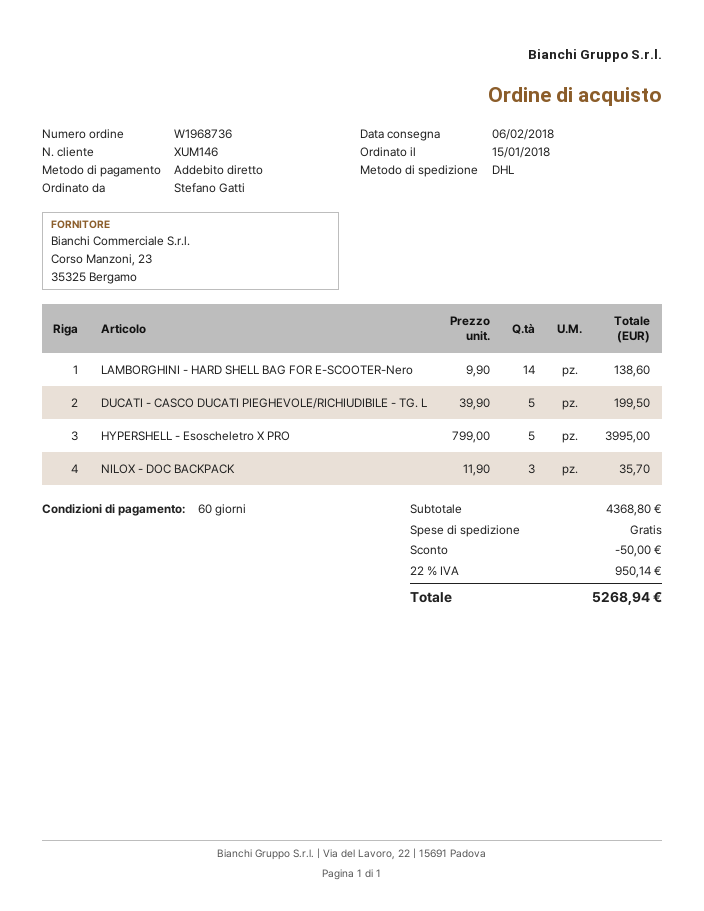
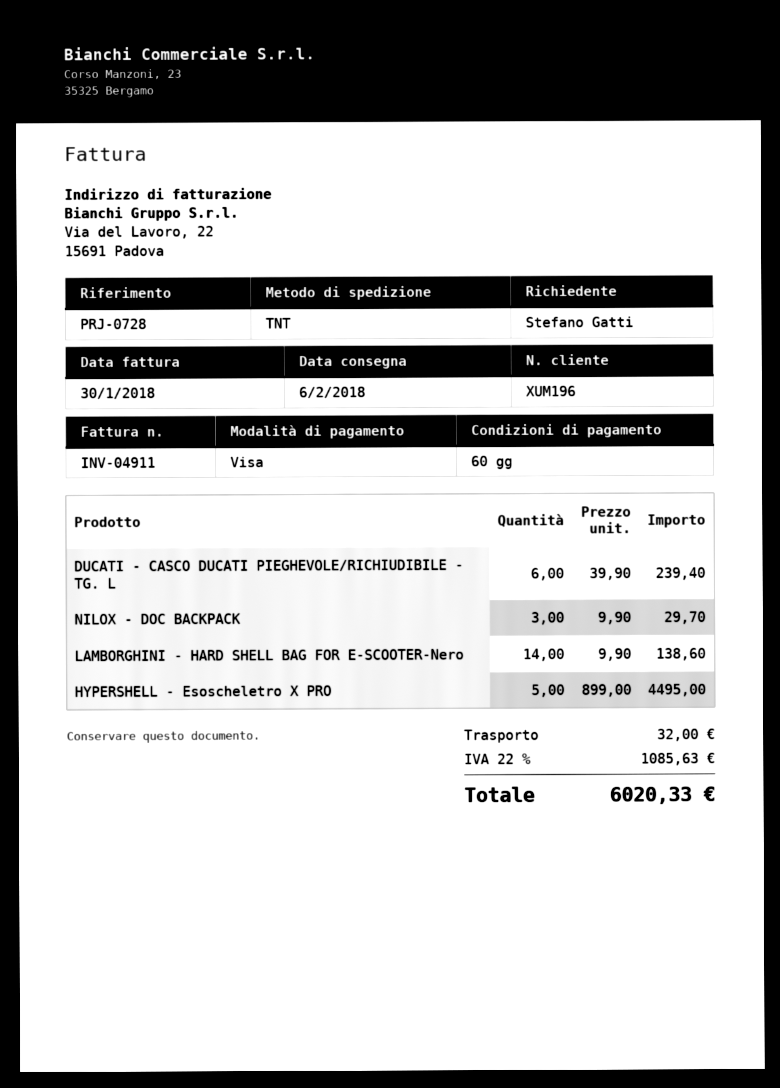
customer number: XUM146 -> XUM196
payment method: direct debit -> Visa
shipping method: DHL -> TNT
DUCATI - CASCO DUCATI PIEGHEVOLE/RICHIUDIBILE - TG. L: 5 x 39.90 = 199.50 -> 6 x 39.90 = 239.40
HYPERSHELL - Esoscheletro X PRO: 5 x 799.00 = 3995.00 -> 5 x 899.00 = 4495.00
NILOX - DOC BACKPACK: 3 x 11.90 = 35.70 -> 3 x 9.90 = 29.70
discount: 50.00 -> none
shipping: 0.00 -> 32.00
tax: 22% = 950.14 -> 22% = 1085.63
total: 5268.94 -> 6020.33

